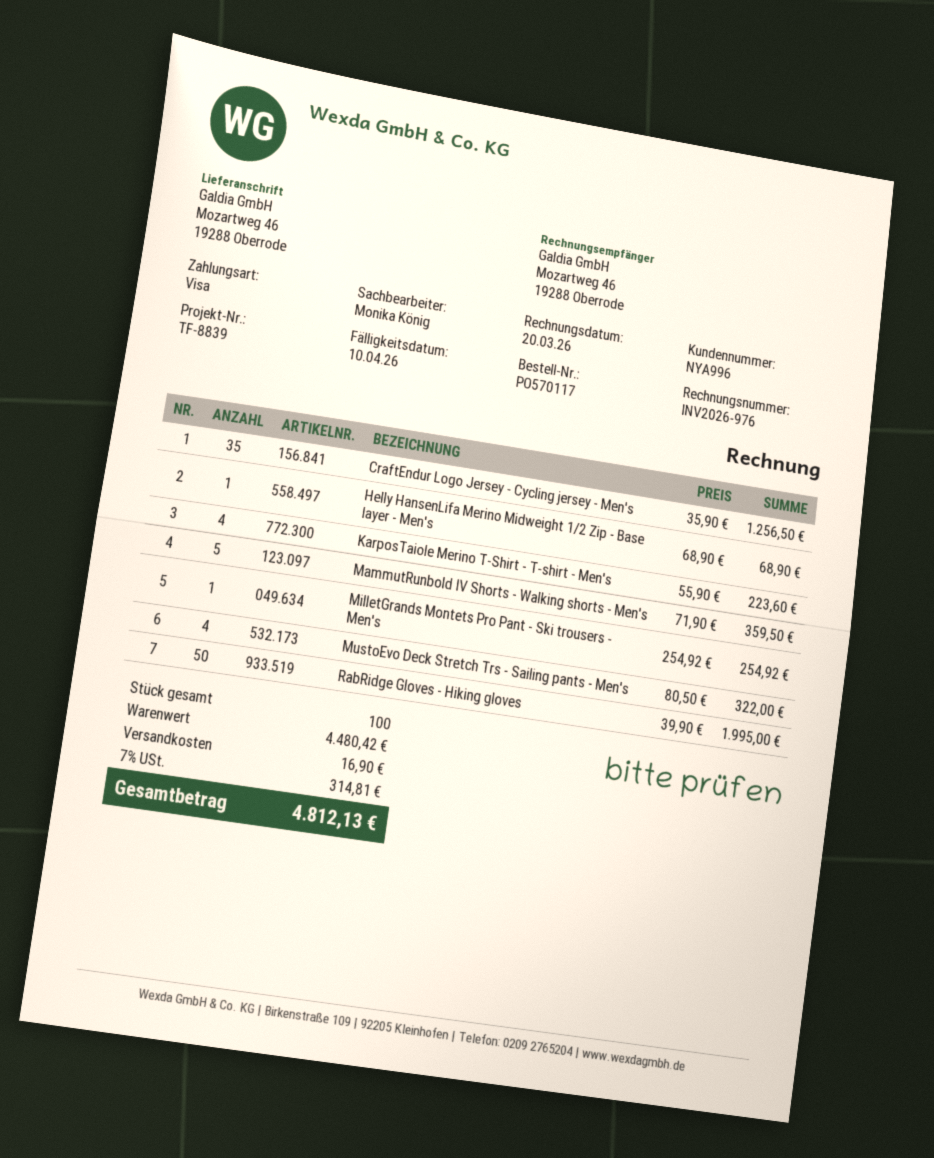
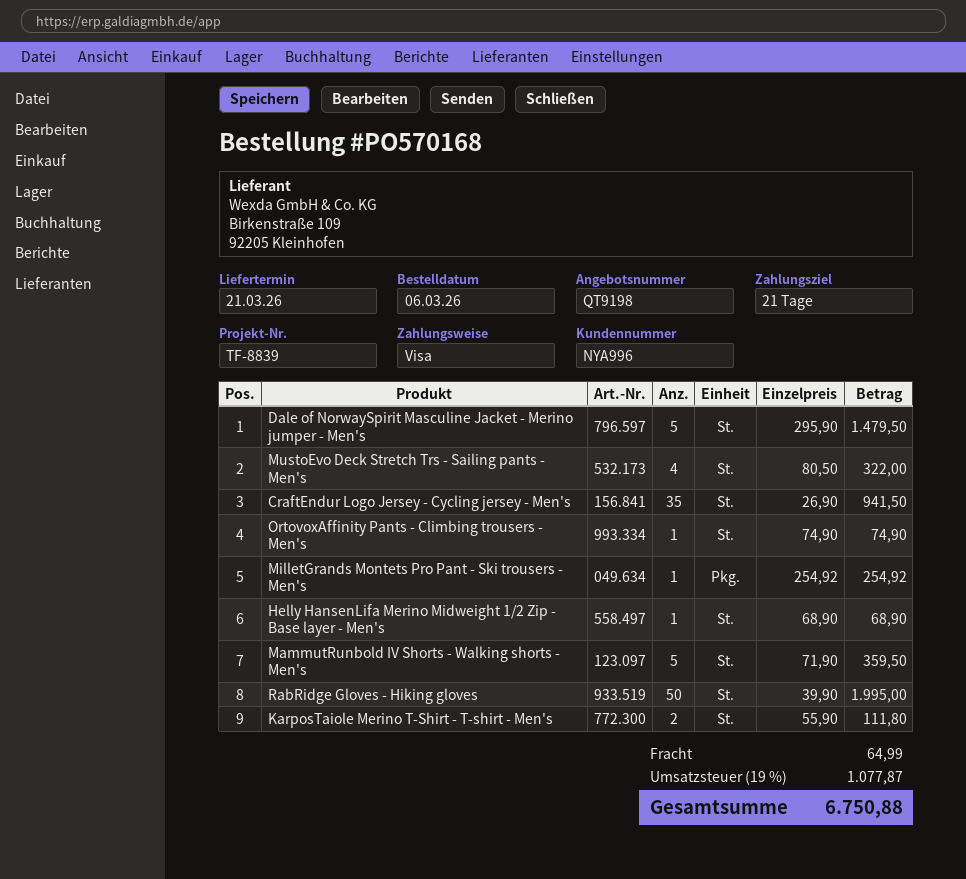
order number: PO570117 -> PO570168
CraftEndur Logo Jersey - Cycling jersey - Men's: 35 x 35.90 = 1256.50 -> 35 x 26.90 = 941.50
KarposTaiole Merino T-Shirt - T-shirt - Men's: 4 x 55.90 = 223.60 -> 2 x 55.90 = 111.80
Dale of NorwaySpirit Masculine Jacket - Merino jumper - Men's: none -> 5 x 295.90 = 1479.50
OrtovoxAffinity Pants - Climbing trousers - Men's: none -> 1 x 74.90 = 74.90
shipping: 16.90 -> 64.99
tax: 7% = 314.81 -> 19% = 1077.87
total: 4812.13 -> 6750.88

